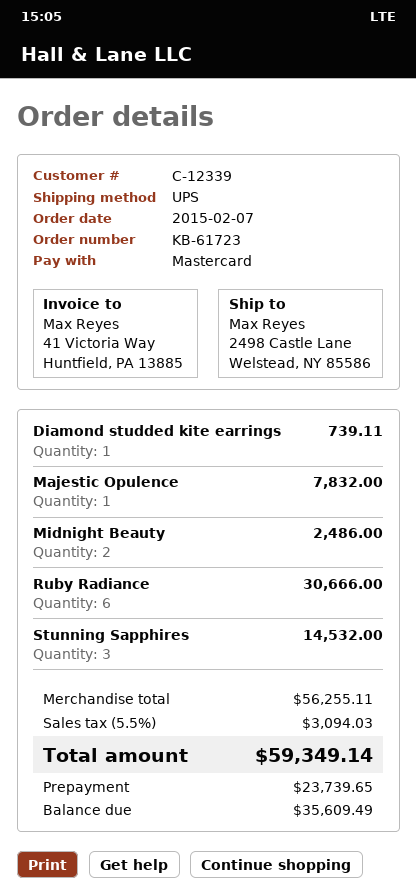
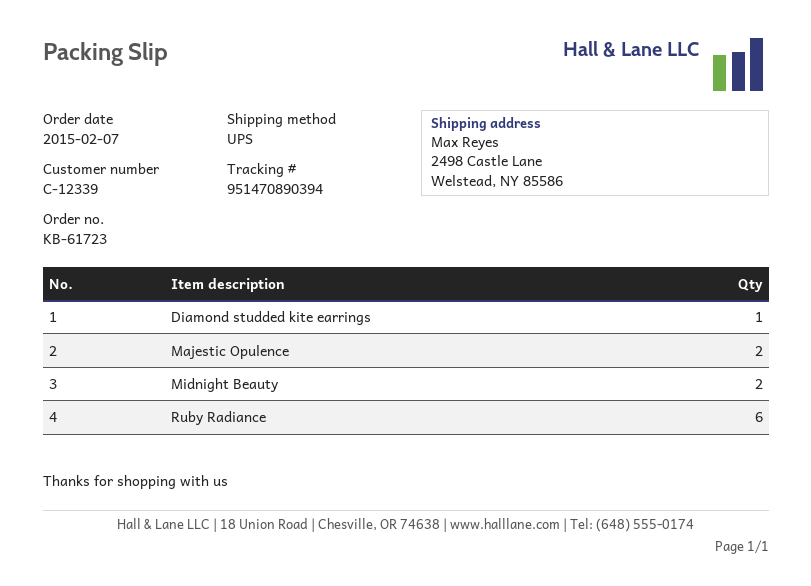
Majestic Opulence: 1 -> 2
Stunning Sapphires: 3 -> none

